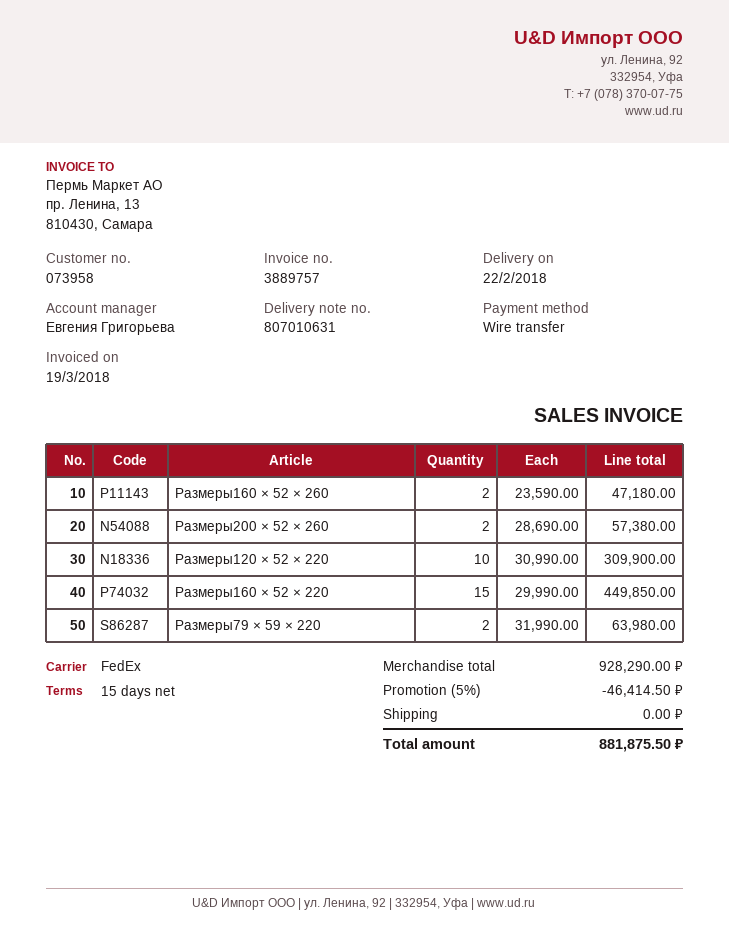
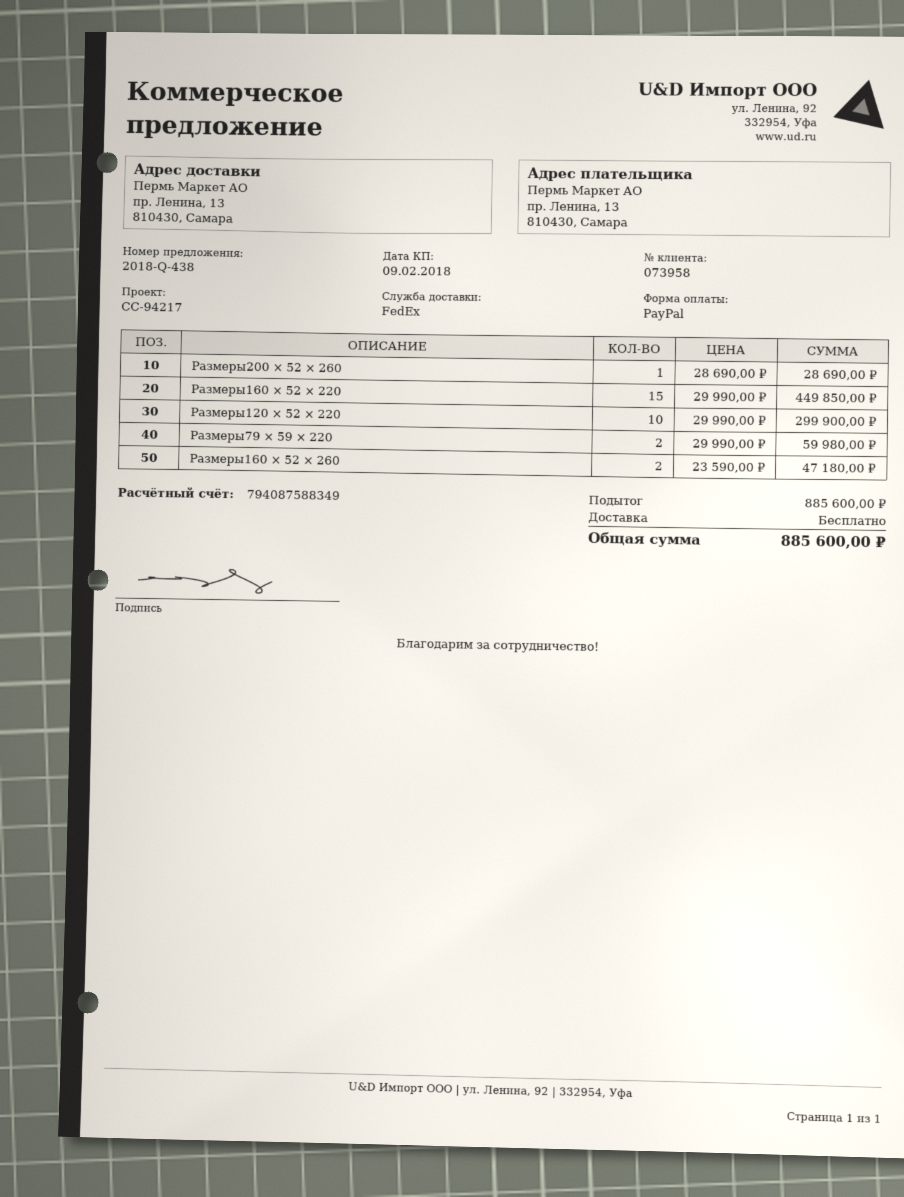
payment method: bank transfer -> PayPal
Размеры200 × 52 × 260: 2 x 28690.00 = 57380.00 -> 1 x 28690.00 = 28690.00
Размеры120 × 52 × 220: 10 x 30990.00 = 309900.00 -> 10 x 29990.00 = 299900.00
Размеры79 × 59 × 220: 2 x 31990.00 = 63980.00 -> 2 x 29990.00 = 59980.00
subtotal: 928290.00 -> 885600.00
discount: 5% = 46414.50 -> none
total: 881875.50 -> 885600.00

